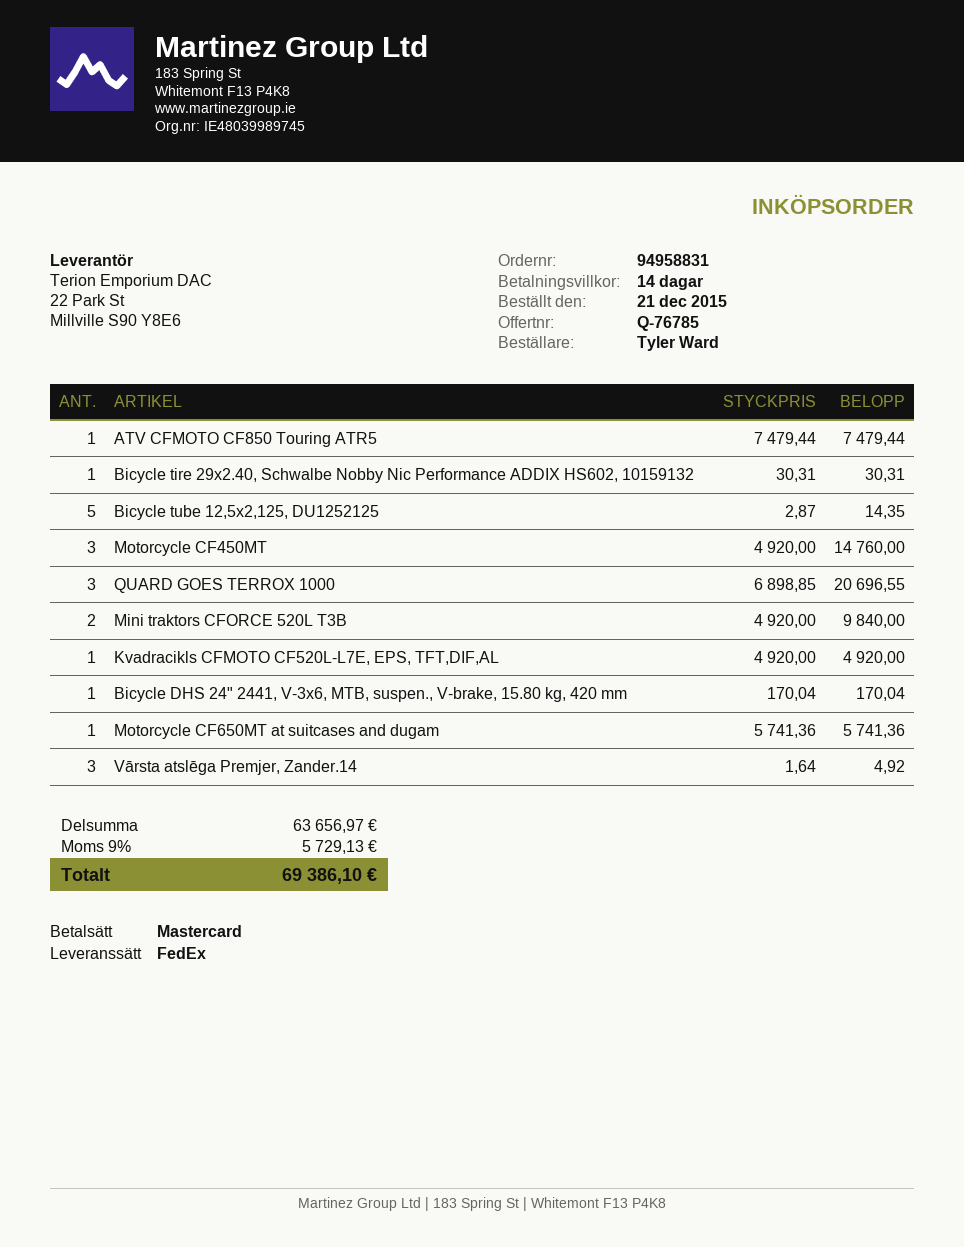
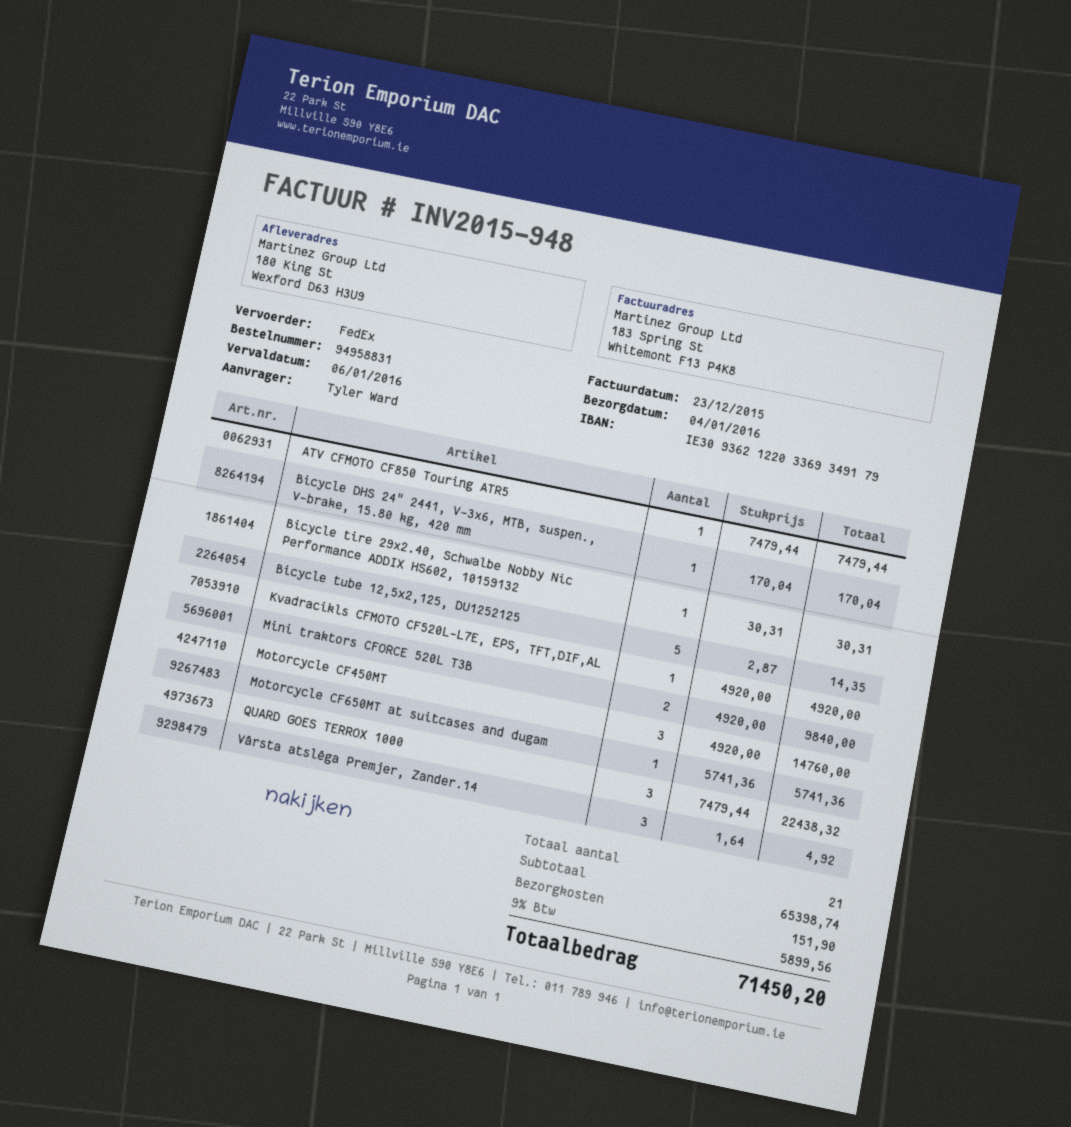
QUARD GOES TERROX 1000: 3 x 6898.85 = 20696.55 -> 3 x 7479.44 = 22438.32
subtotal: 63656.97 -> 65398.74
shipping: none -> 151.90
tax: 9% = 5729.13 -> 9% = 5899.56
total: 69386.10 -> 71450.20

